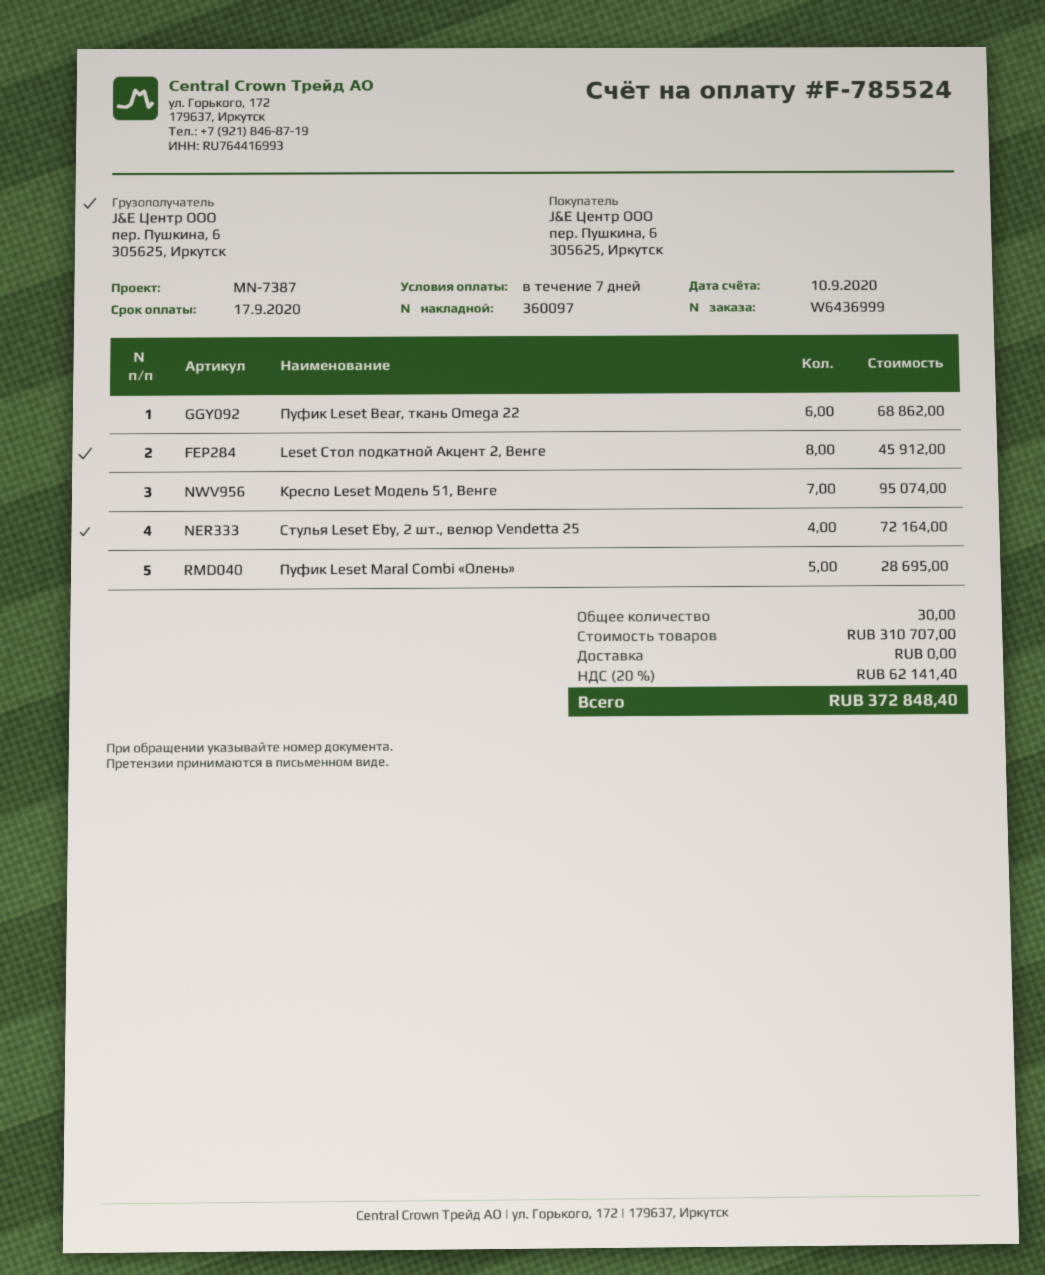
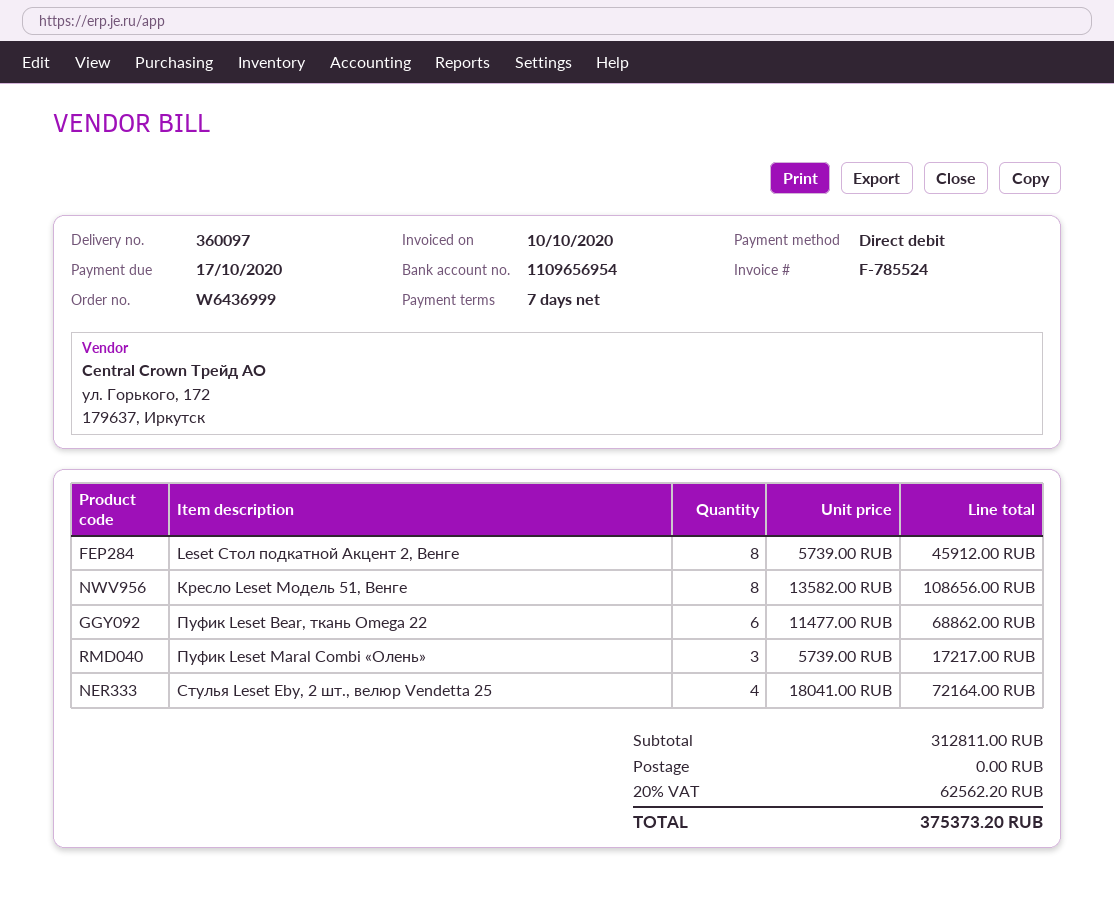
invoice date: 2020-09-10 -> 2020-10-10
due date: 2020-09-17 -> 2020-10-17
Кресло Leset Модель 51, Венге: 7 for 95074.00 -> 8 for 108656.00
Пуфик Leset Maral Combi «Олень»: 5 for 28695.00 -> 3 for 17217.00
subtotal: 310707.00 -> 312811.00
tax: 20% = 62141.40 -> 20% = 62562.20
total: 372848.40 -> 375373.20

